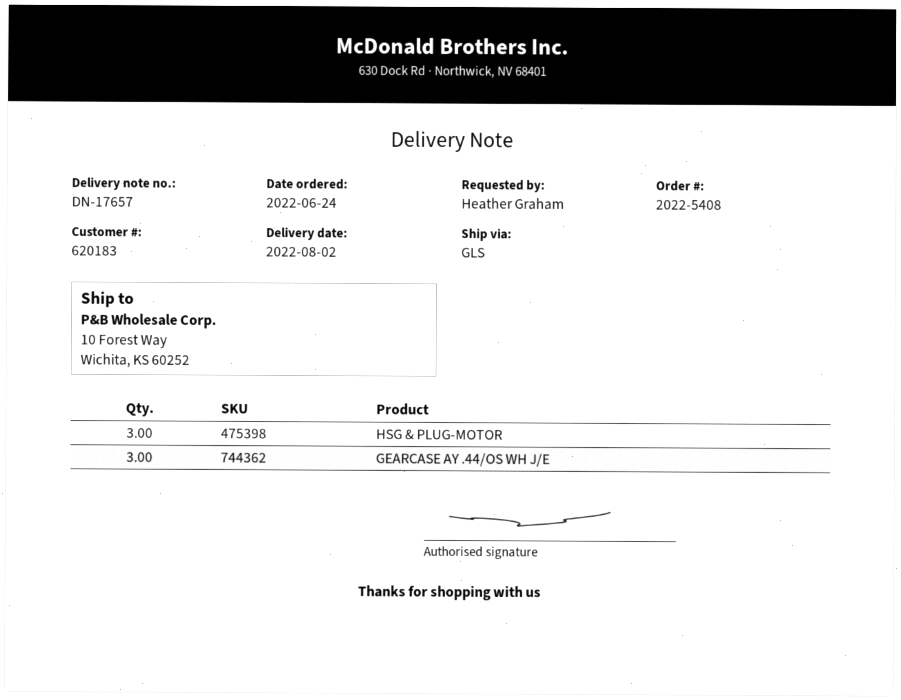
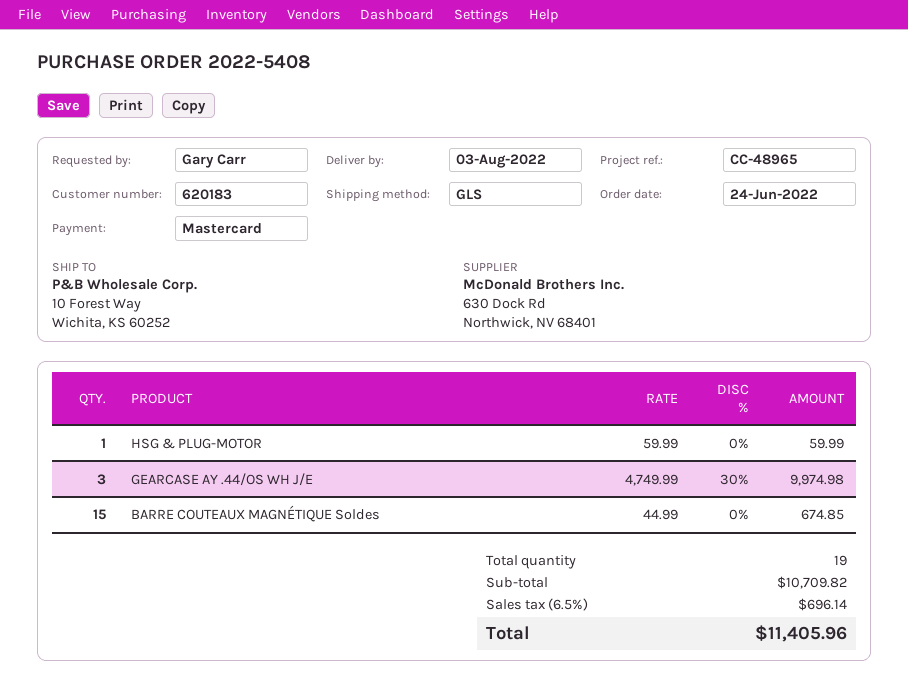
delivery date: 2022-08-02 -> 2022-08-03
ordered by: Heather Graham -> Gary Carr
HSG & PLUG-MOTOR: 3 -> 1
BARRE COUTEAUX MAGNÉTIQUE Soldes: none -> 15

